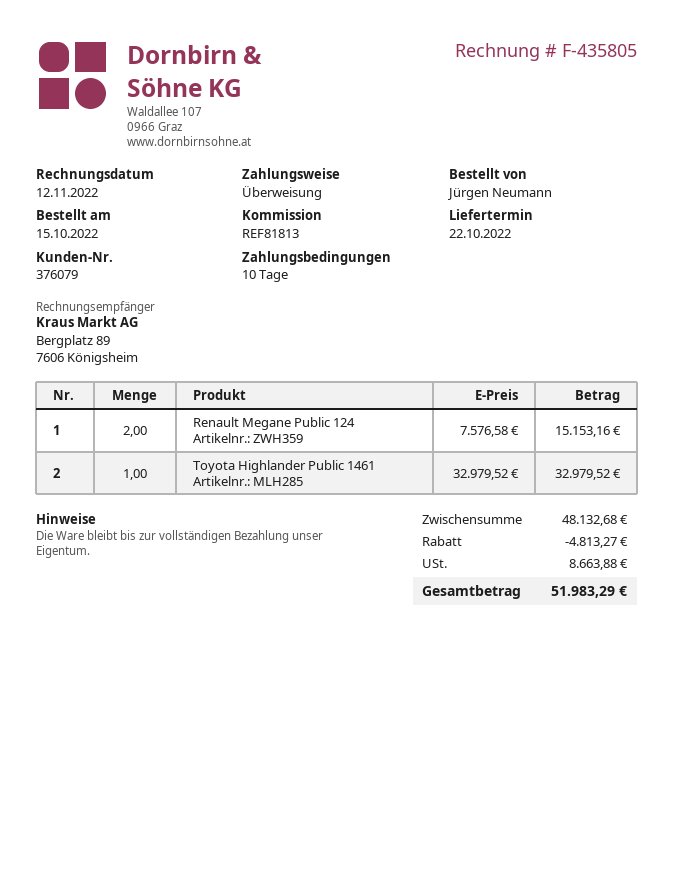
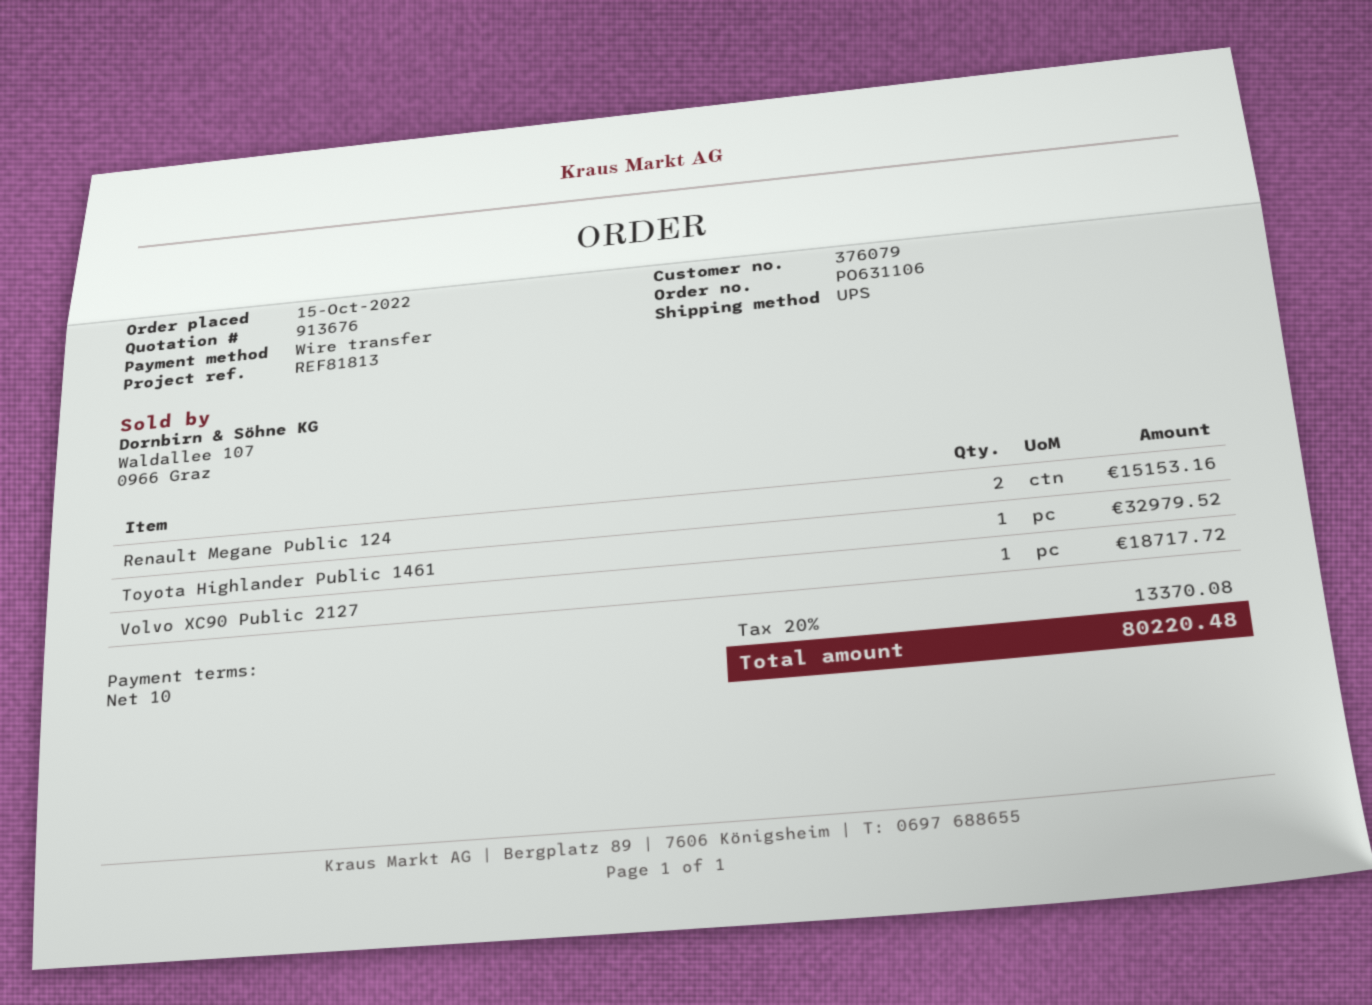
Volvo XC90 Public 2127: none -> 1 for 18717.72
discount: 4813.27 -> none
tax: 8663.88 -> 13370.08
total: 51983.29 -> 80220.48

